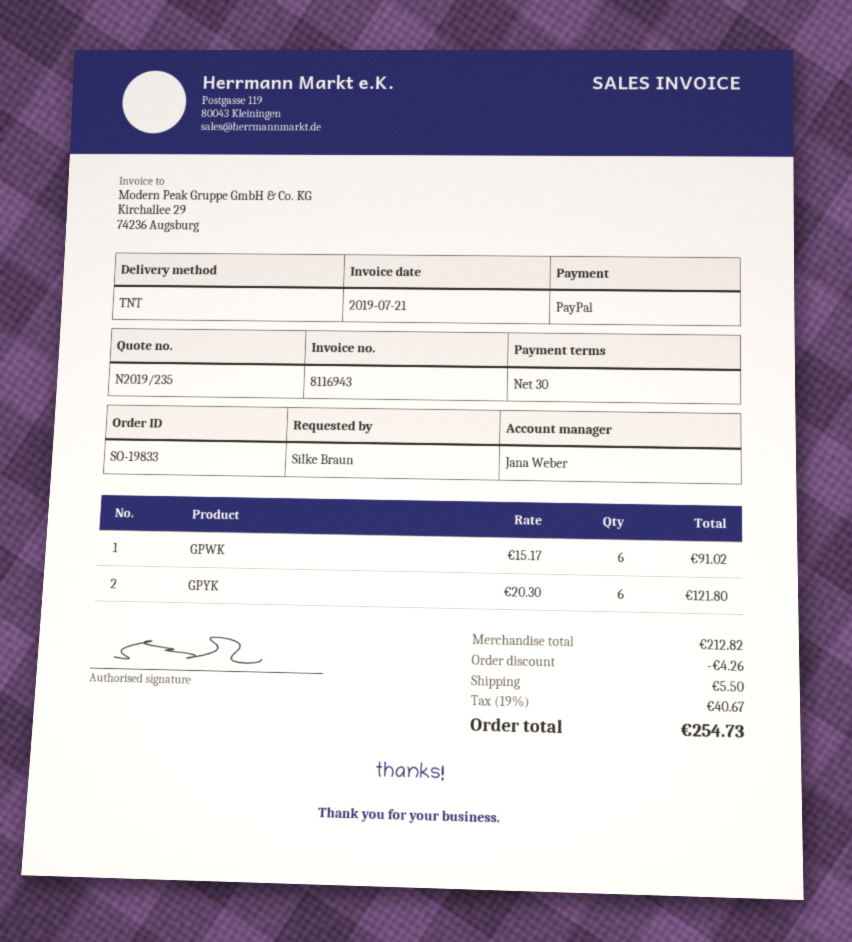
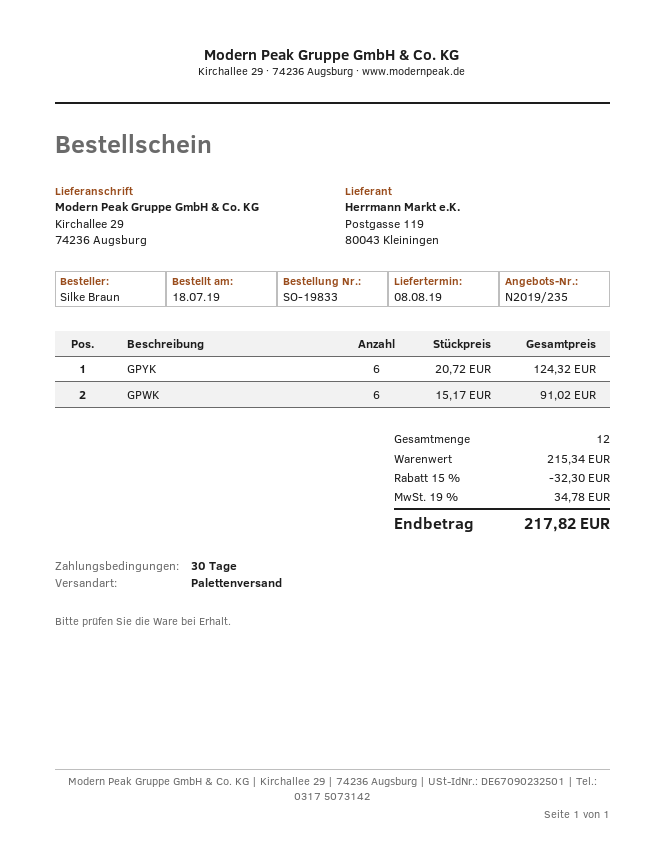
shipping method: TNT -> pallet freight
GPYK: 6 x 20.30 = 121.80 -> 6 x 20.72 = 124.32
subtotal: 212.82 -> 215.34
discount: 4.26 -> 32.30
shipping: 5.50 -> none
tax: 19% = 40.67 -> 19% = 34.78
total: 254.73 -> 217.82

